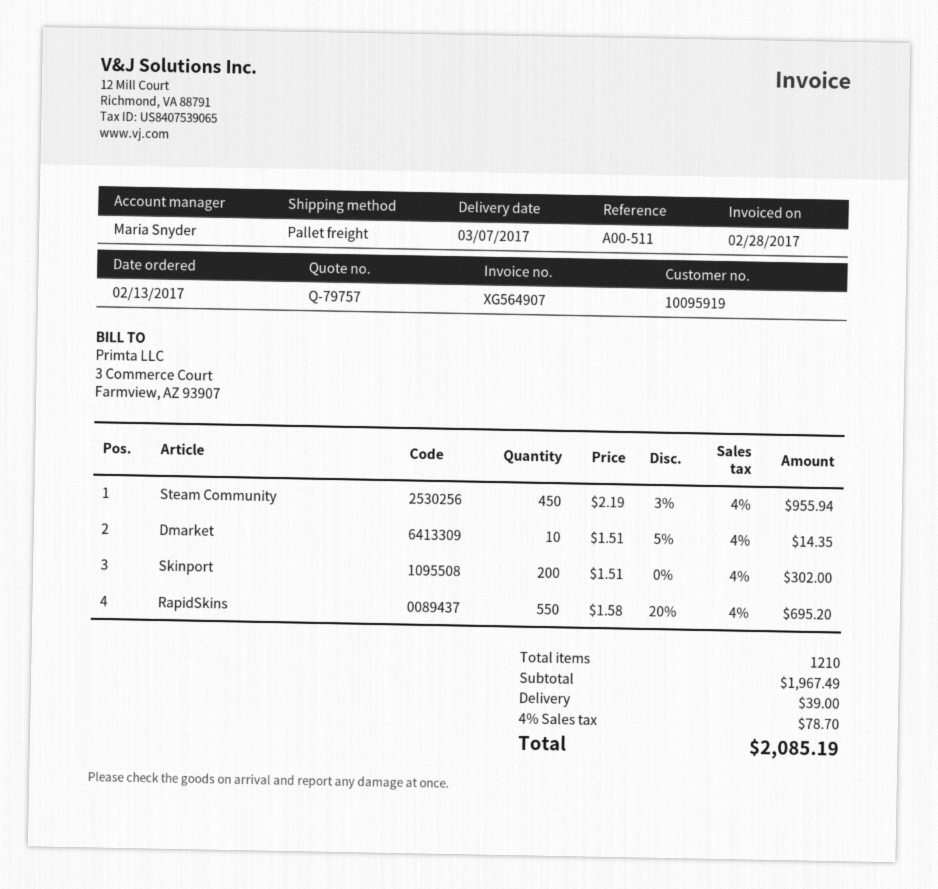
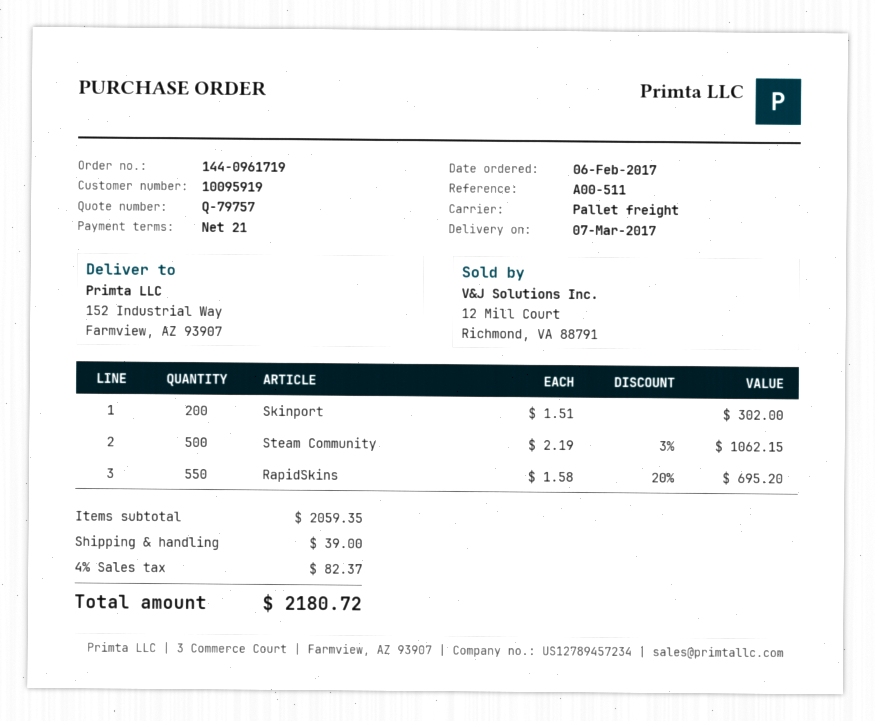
order date: 2017-02-13 -> 2017-02-06
Steam Community: 450 x 2.19 - 3% = 955.94 -> 500 x 2.19 - 3% = 1062.15
Dmarket: 10 x 1.51 - 5% = 14.35 -> none
subtotal: 1967.49 -> 2059.35
tax: 4% = 78.70 -> 4% = 82.37
total: 2085.19 -> 2180.72

